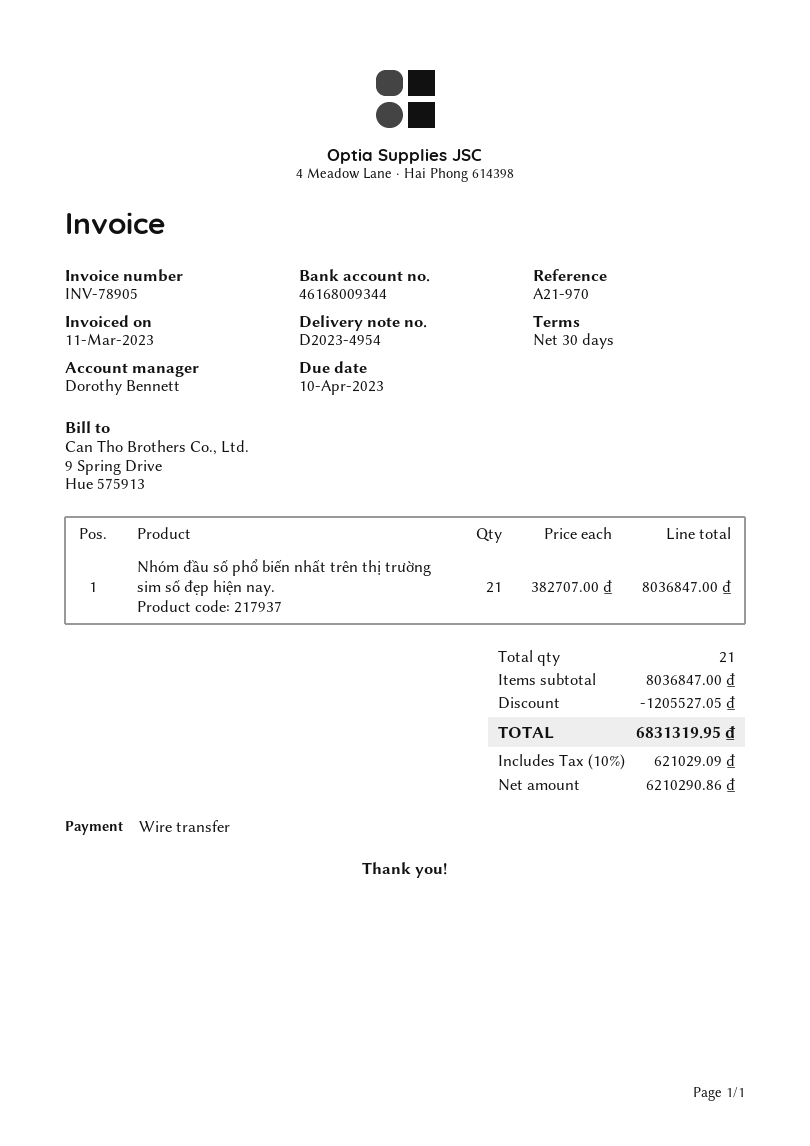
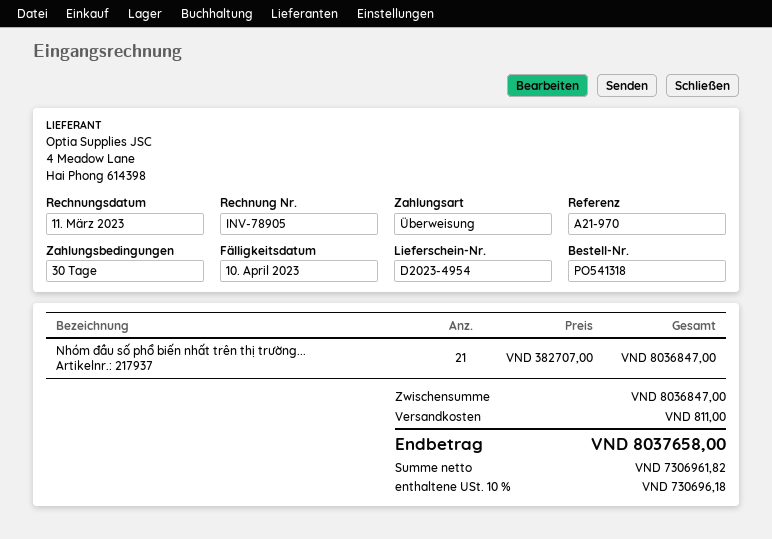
discount: 1205527.05 -> none
shipping: none -> 811.00
net: 6210290.86 -> 7306961.82
tax: 10% = 621029.09 -> 10% = 730696.18
total: 6831319.95 -> 8037658.00

